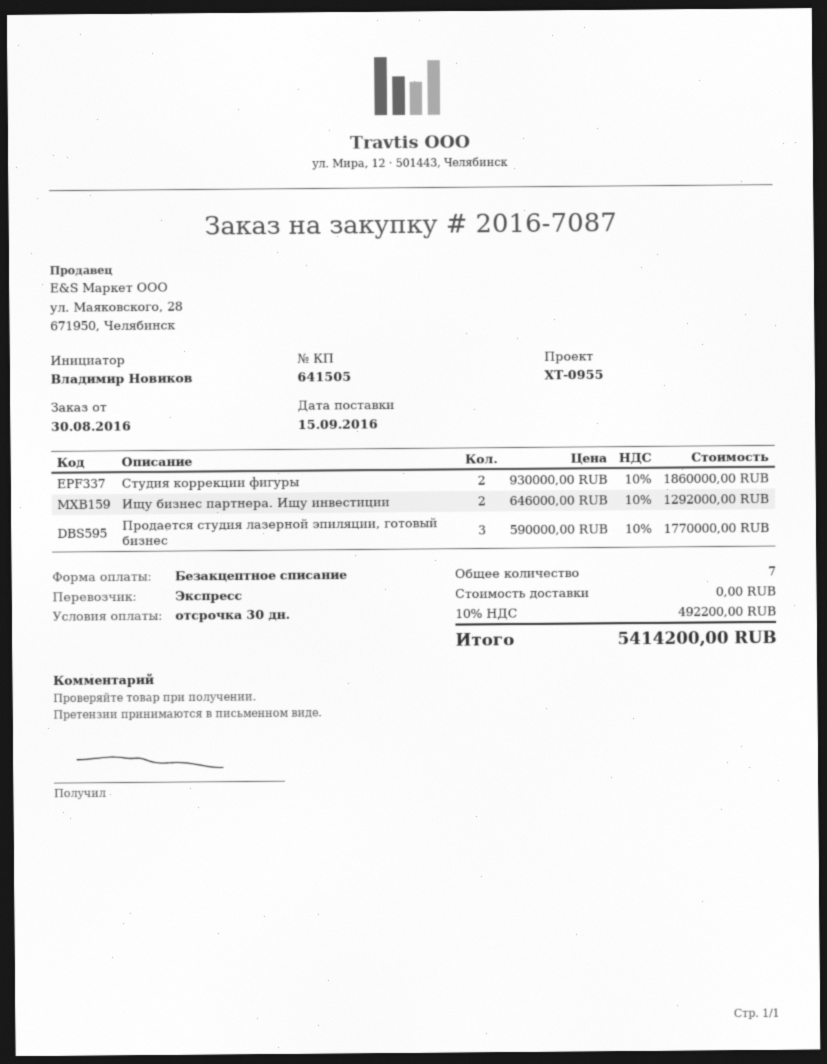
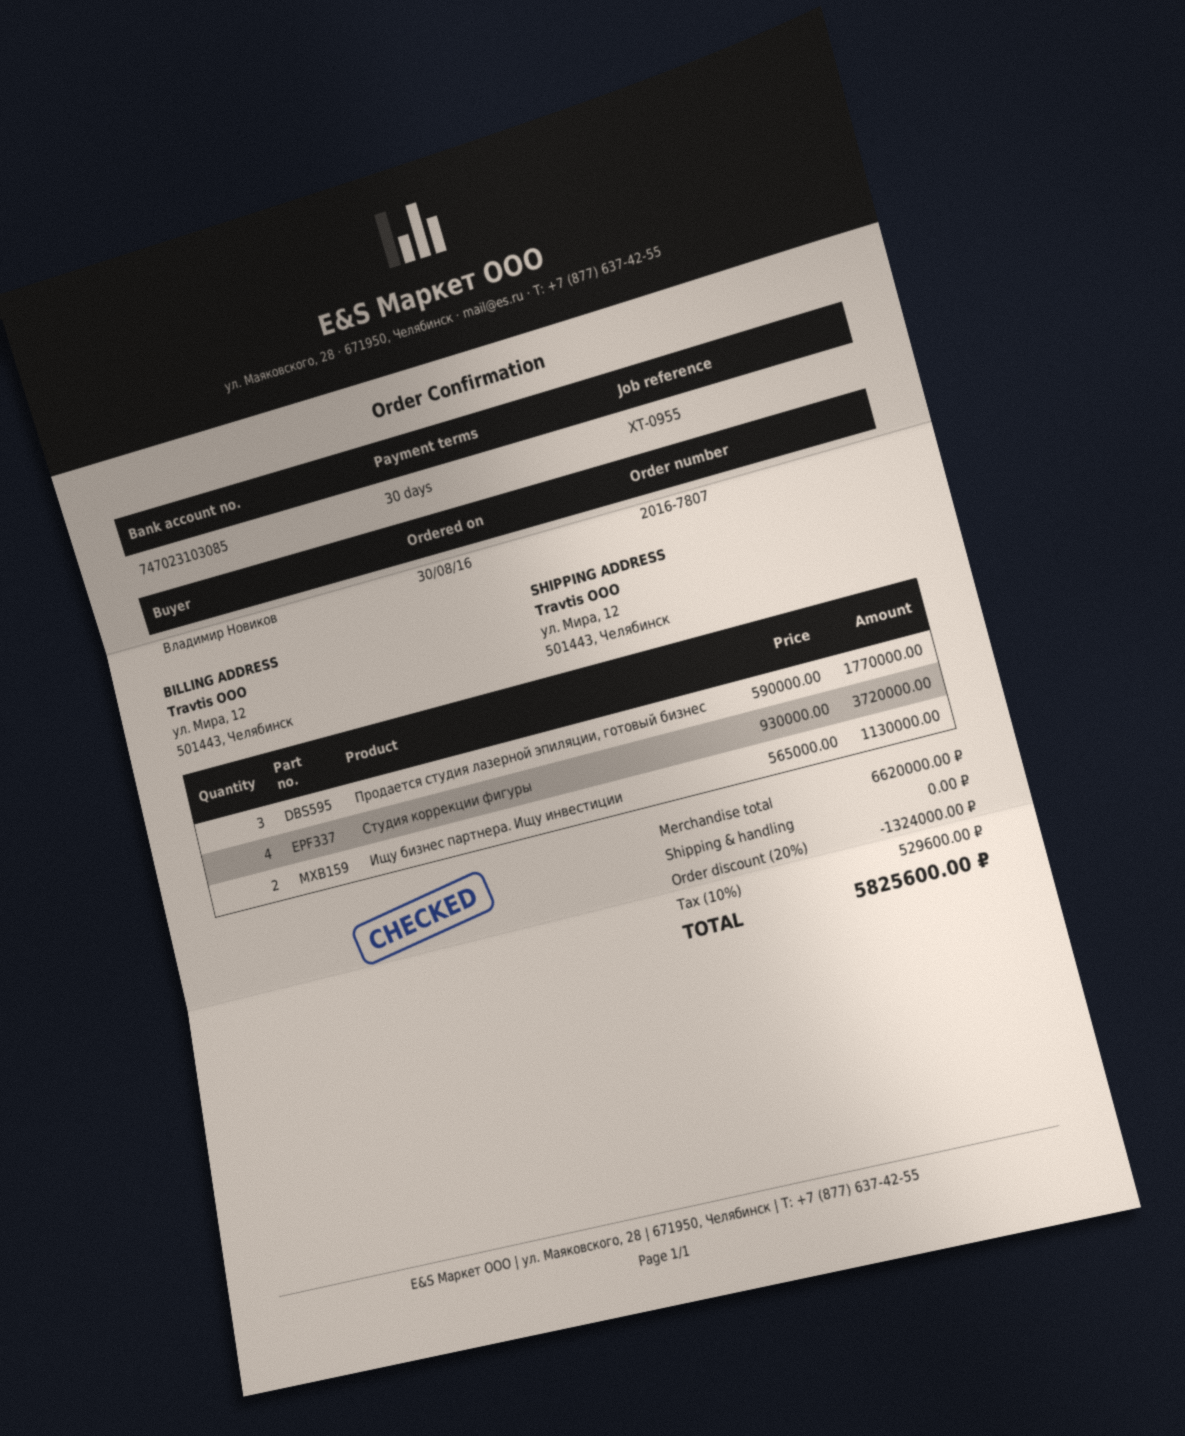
order number: 2016-7087 -> 2016-7807
Студия коррекции фигуры: 2 x 930000.00 = 1860000.00 -> 4 x 930000.00 = 3720000.00
Ищу бизнес партнера. Ищу инвестиции: 2 x 646000.00 = 1292000.00 -> 2 x 565000.00 = 1130000.00
discount: none -> 20% = 1324000.00
tax: 10% = 492200.00 -> 10% = 529600.00
total: 5414200.00 -> 5825600.00

